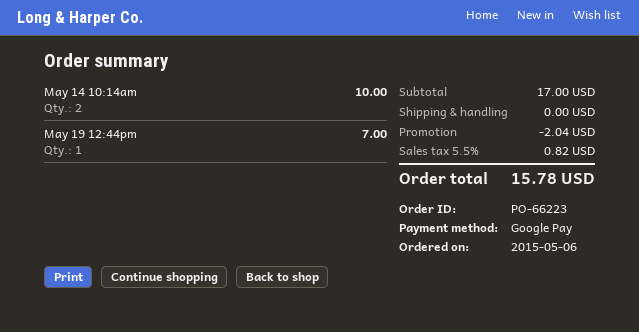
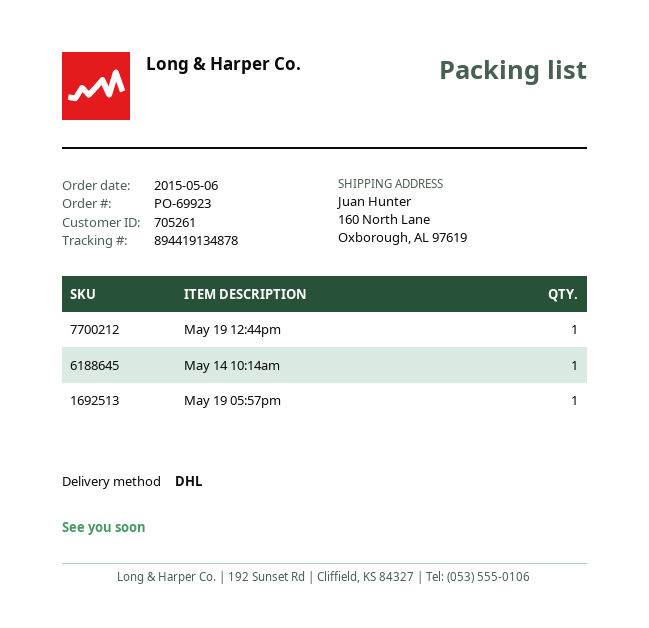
order number: PO-66223 -> PO-69923
May 14 10:14am: 2 -> 1
May 19 05:57pm: none -> 1

